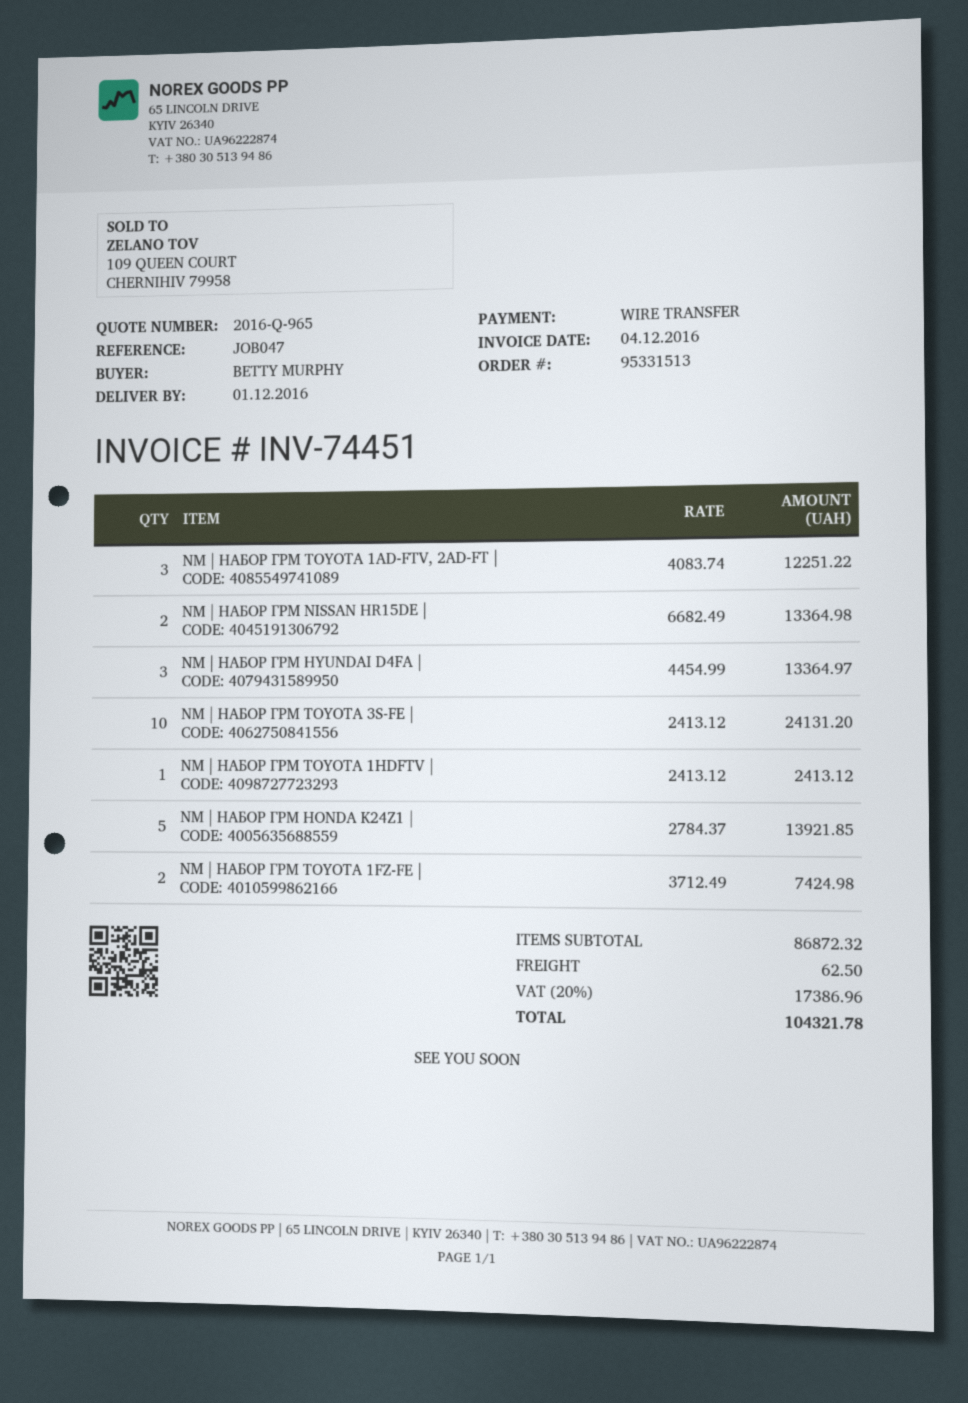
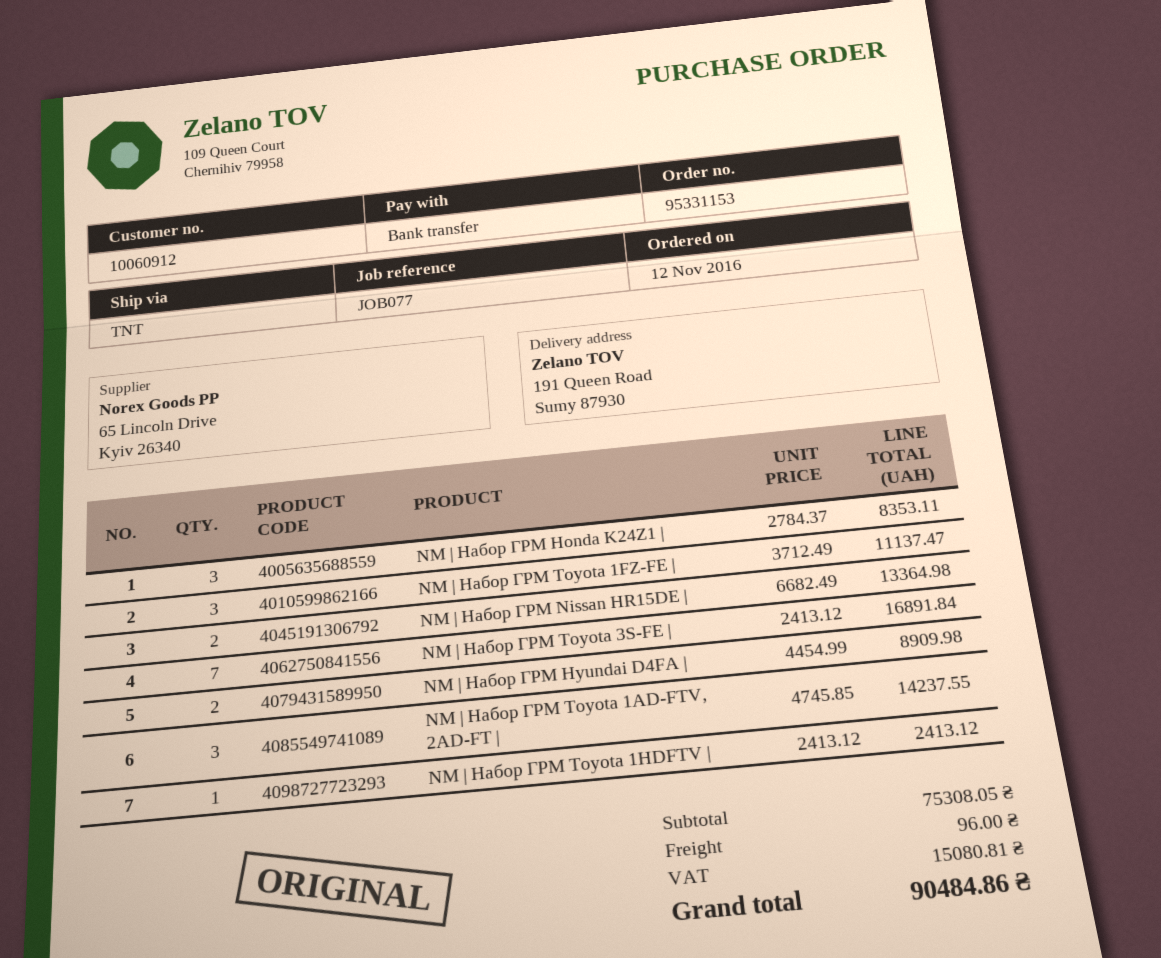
order number: 95331513 -> 95331153
reference: JOB047 -> JOB077
NM | НАБОР ГРМ TOYOTA 1AD-FTV, 2AD-FT |: 3 x 4083.74 = 12251.22 -> 3 x 4745.85 = 14237.55
NM | НАБОР ГРМ HYUNDAI D4FA |: 3 x 4454.99 = 13364.97 -> 2 x 4454.99 = 8909.98
NM | НАБОР ГРМ TOYOTA 3S-FE |: 10 x 2413.12 = 24131.20 -> 7 x 2413.12 = 16891.84
NM | НАБОР ГРМ HONDA K24Z1 |: 5 x 2784.37 = 13921.85 -> 3 x 2784.37 = 8353.11
NM | НАБОР ГРМ TOYOTA 1FZ-FE |: 2 x 3712.49 = 7424.98 -> 3 x 3712.49 = 11137.47
subtotal: 86872.32 -> 75308.05
shipping: 62.50 -> 96.00
tax: 17386.96 -> 15080.81
total: 104321.78 -> 90484.86

